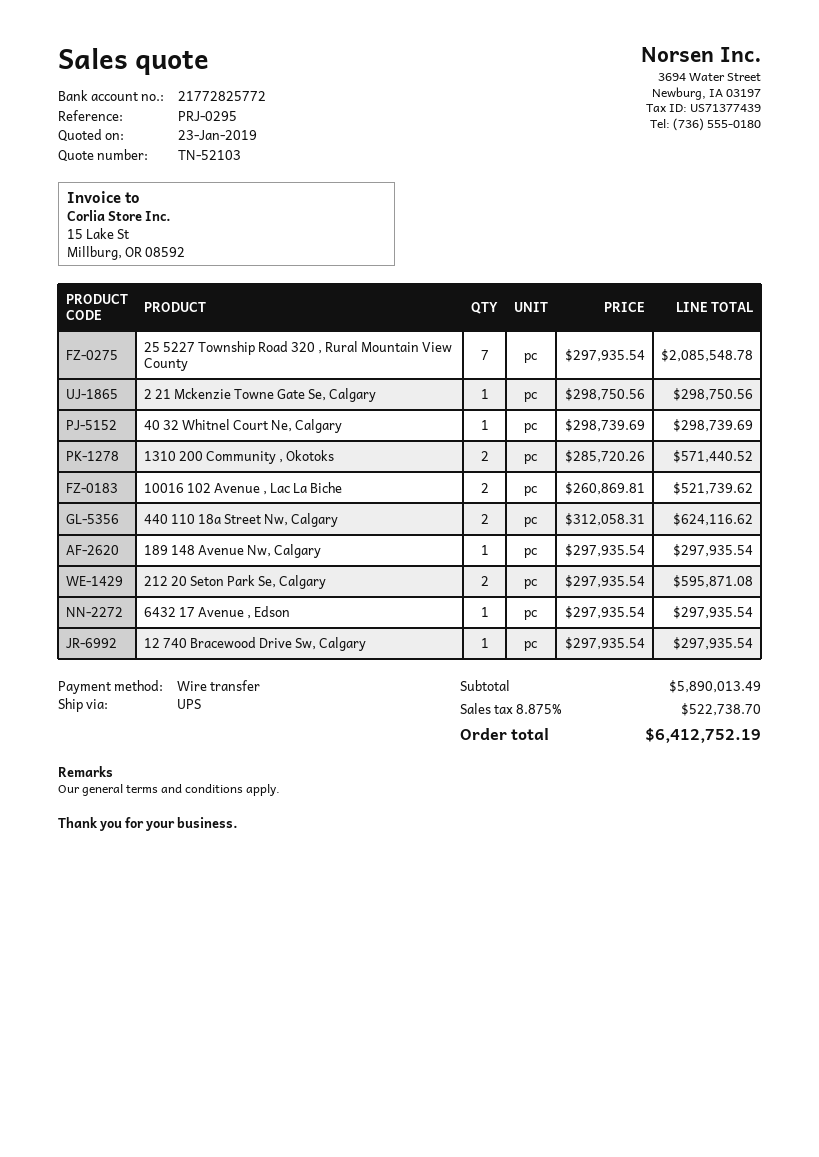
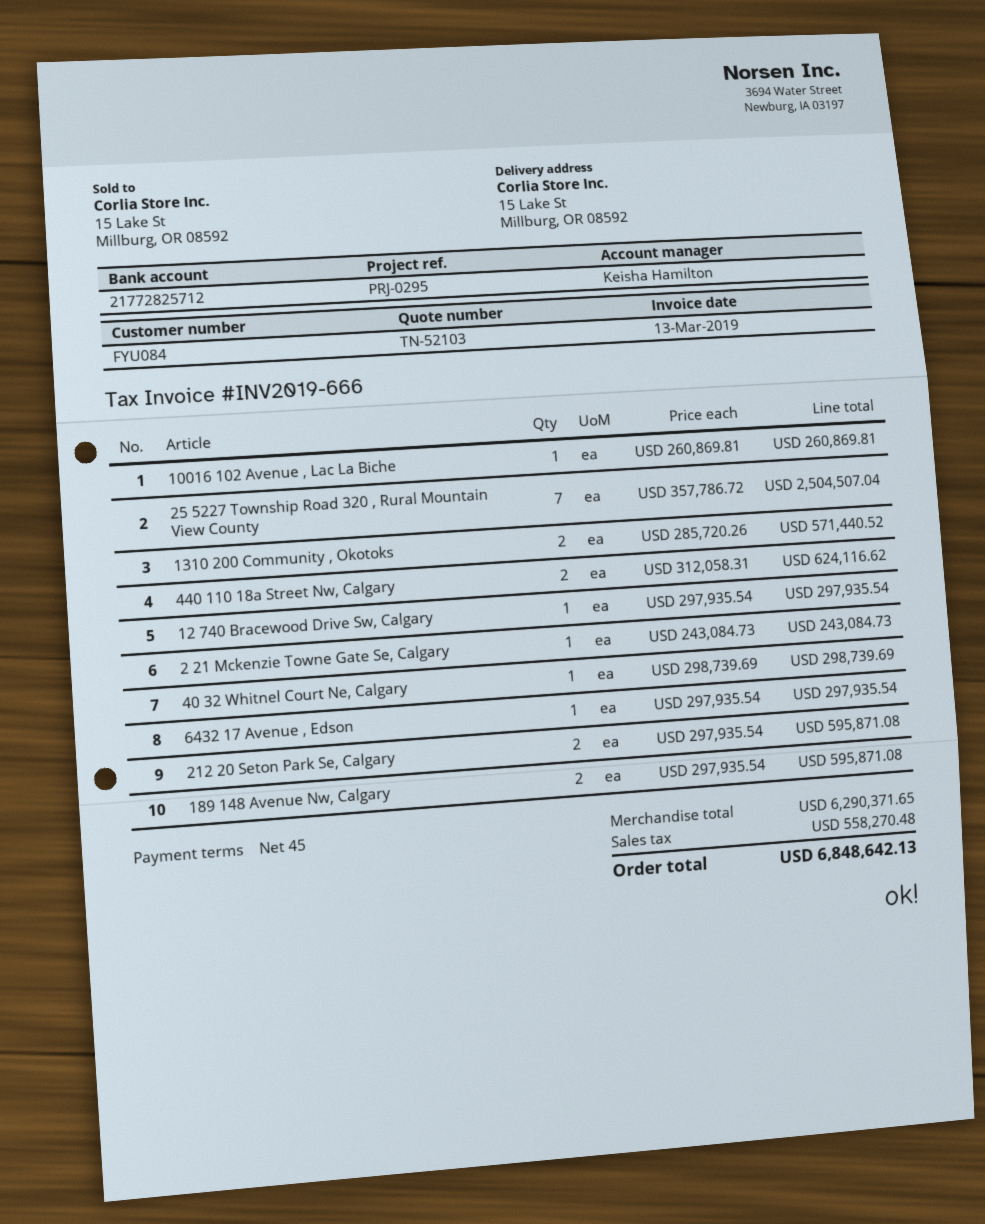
bank account: 21772825772 -> 21772825712
25 5227 Township Road 320 , Rural Mountain View County: 7 x 297935.54 = 2085548.78 -> 7 x 357786.72 = 2504507.04
2 21 Mckenzie Towne Gate Se, Calgary: 1 x 298750.56 = 298750.56 -> 1 x 243084.73 = 243084.73
10016 102 Avenue , Lac La Biche: 2 x 260869.81 = 521739.62 -> 1 x 260869.81 = 260869.81
189 148 Avenue Nw, Calgary: 1 x 297935.54 = 297935.54 -> 2 x 297935.54 = 595871.08
subtotal: 5890013.49 -> 6290371.65
tax: 522738.70 -> 558270.48
total: 6412752.19 -> 6848642.13

